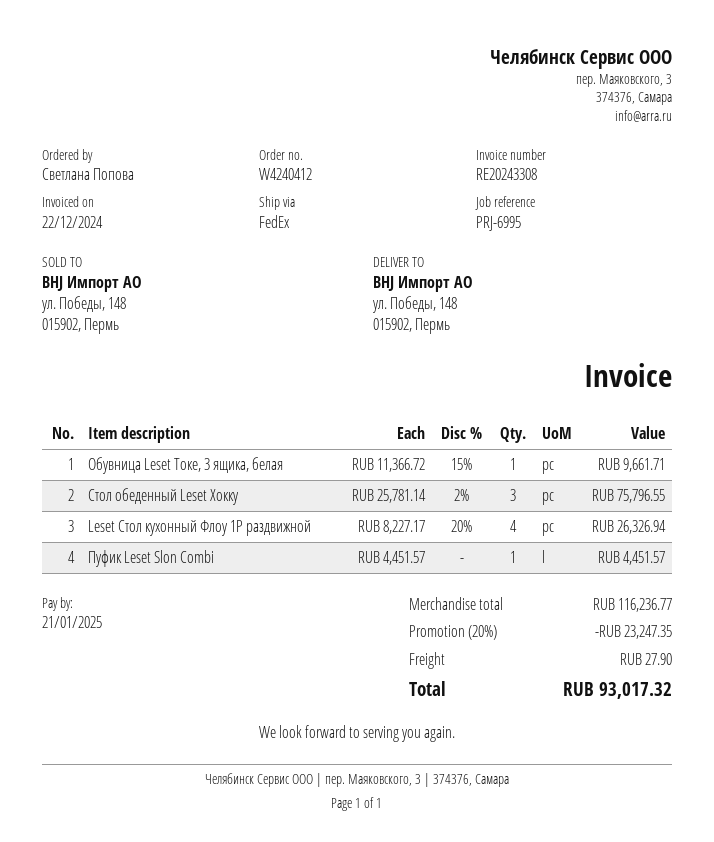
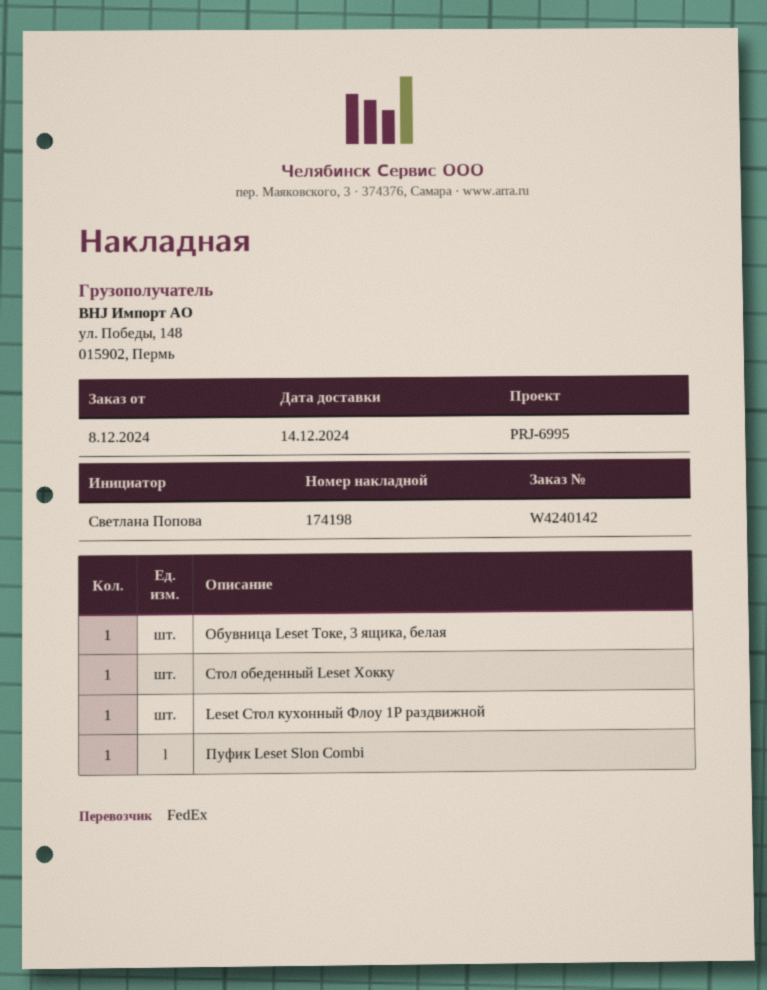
order number: W4240412 -> W4240142
Стол обеденный Leset Хокку: 3 -> 1
Leset Стол кухонный Флоу 1Р раздвижной: 4 -> 1

